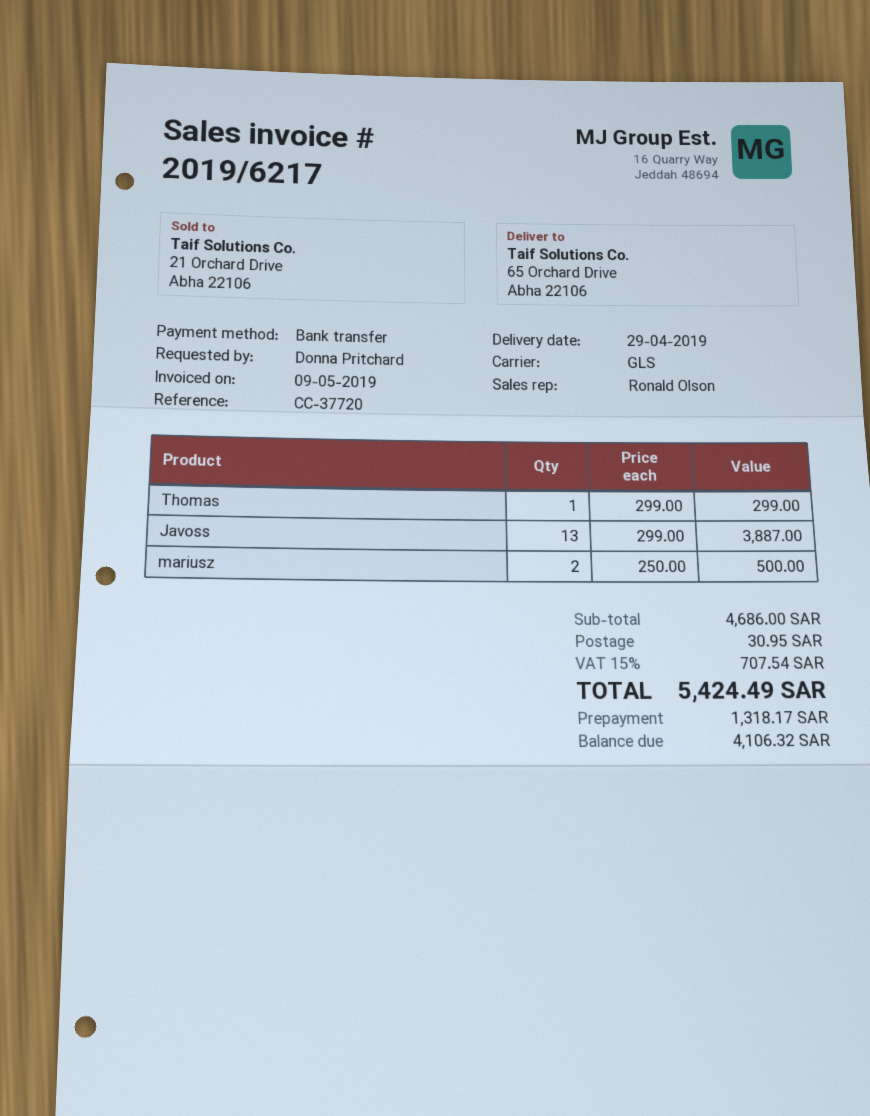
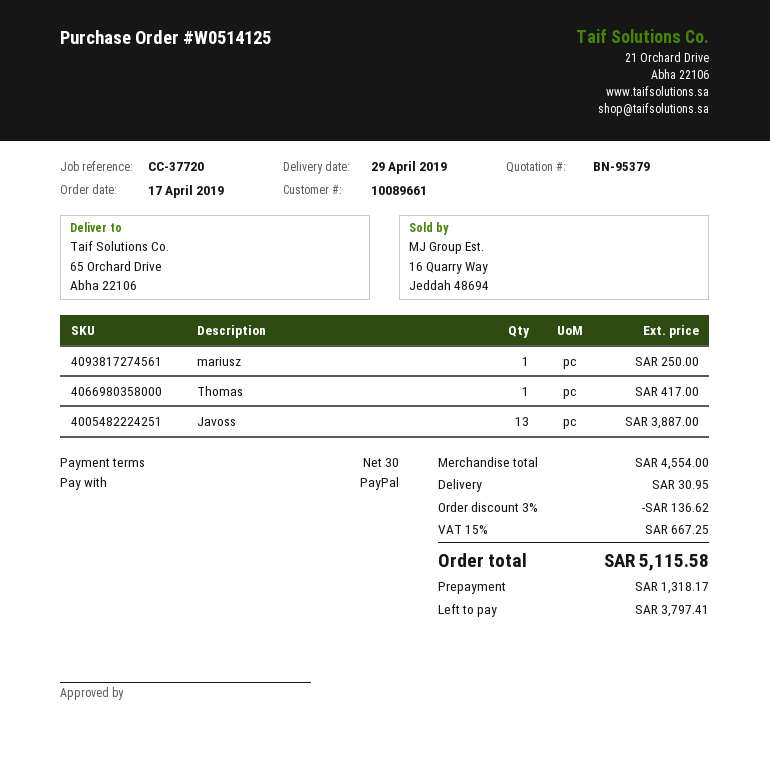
payment method: bank transfer -> PayPal
Thomas: 1 for 299.00 -> 1 for 417.00
mariusz: 2 for 500.00 -> 1 for 250.00
subtotal: 4686.00 -> 4554.00
discount: none -> 3% = 136.62
tax: 15% = 707.54 -> 15% = 667.25
total: 5424.49 -> 5115.58
balance: 4106.32 -> 3797.41

